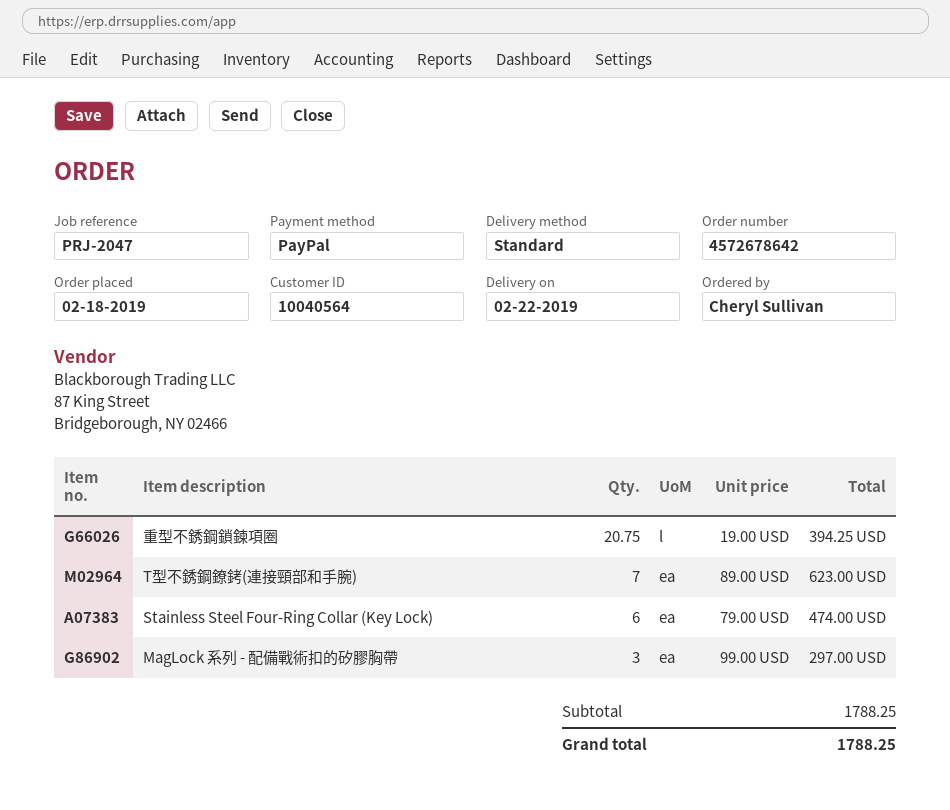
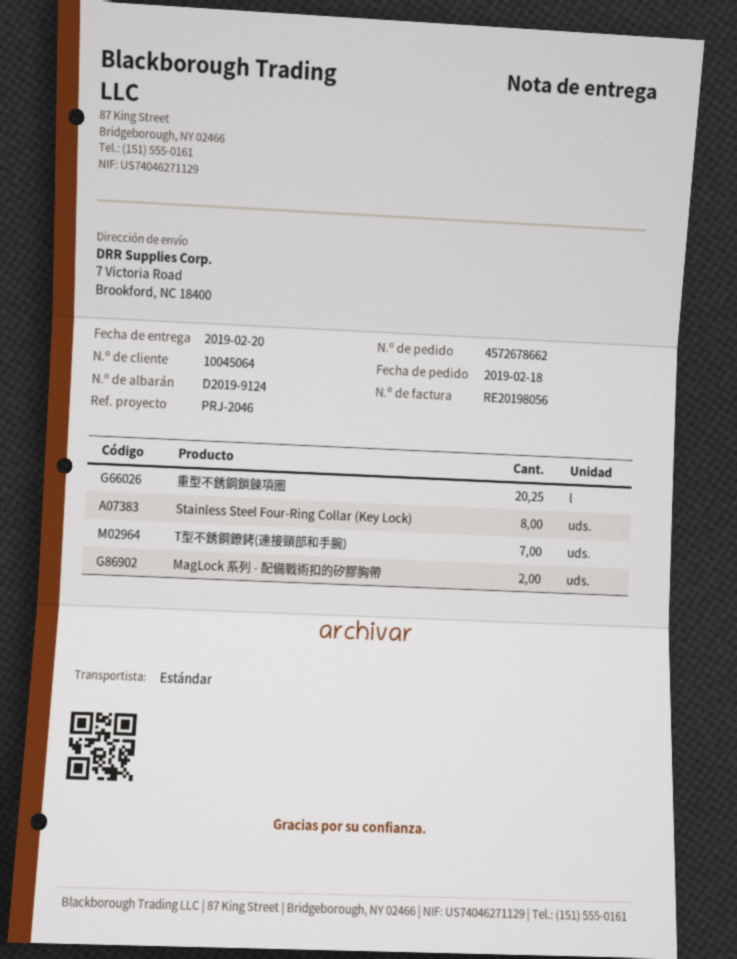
order number: 4572678642 -> 4572678662
delivery date: 2019-02-22 -> 2019-02-20
customer number: 10040564 -> 10045064
reference: PRJ-2047 -> PRJ-2046
重型不銹鋼鎖鍊項圈: 20.75 -> 20.25
Stainless Steel Four-Ring Collar (Key Lock): 6 -> 8
MagLock 系列 - 配備戰術扣的矽膠胸帶: 3 -> 2

